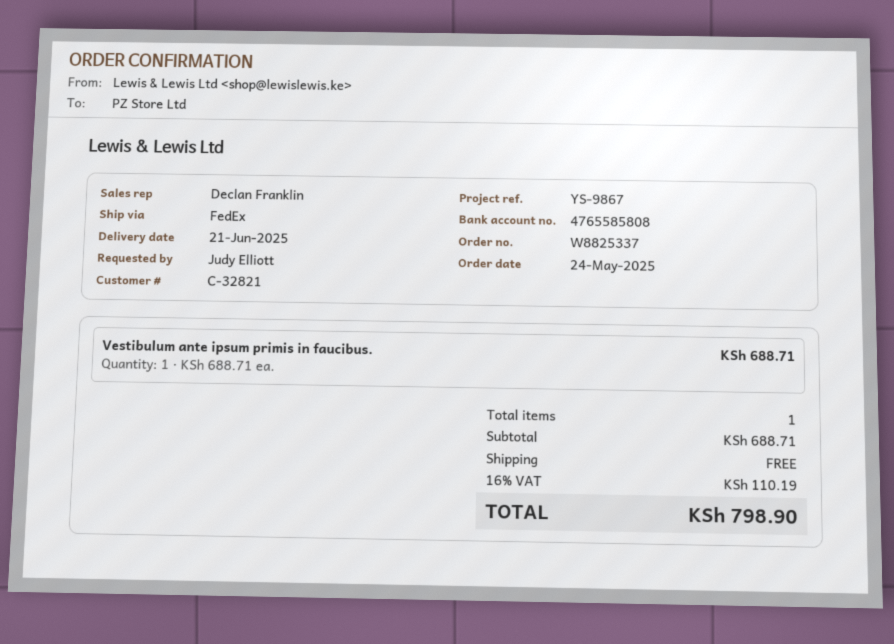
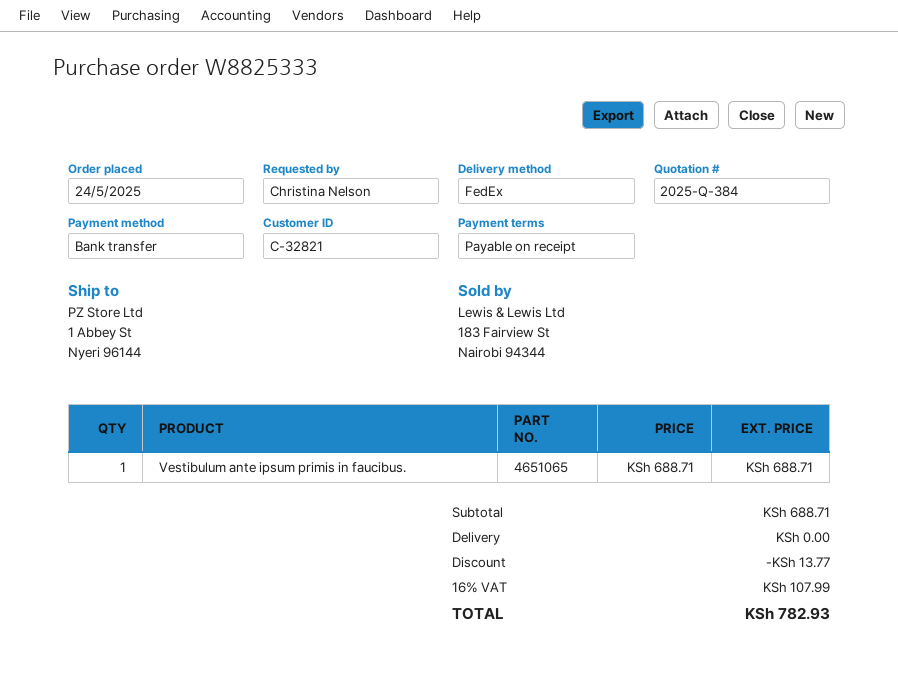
order number: W8825337 -> W8825333
ordered by: Judy Elliott -> Christina Nelson
discount: none -> 13.77
tax: 16% = 110.19 -> 16% = 107.99
total: 798.90 -> 782.93

